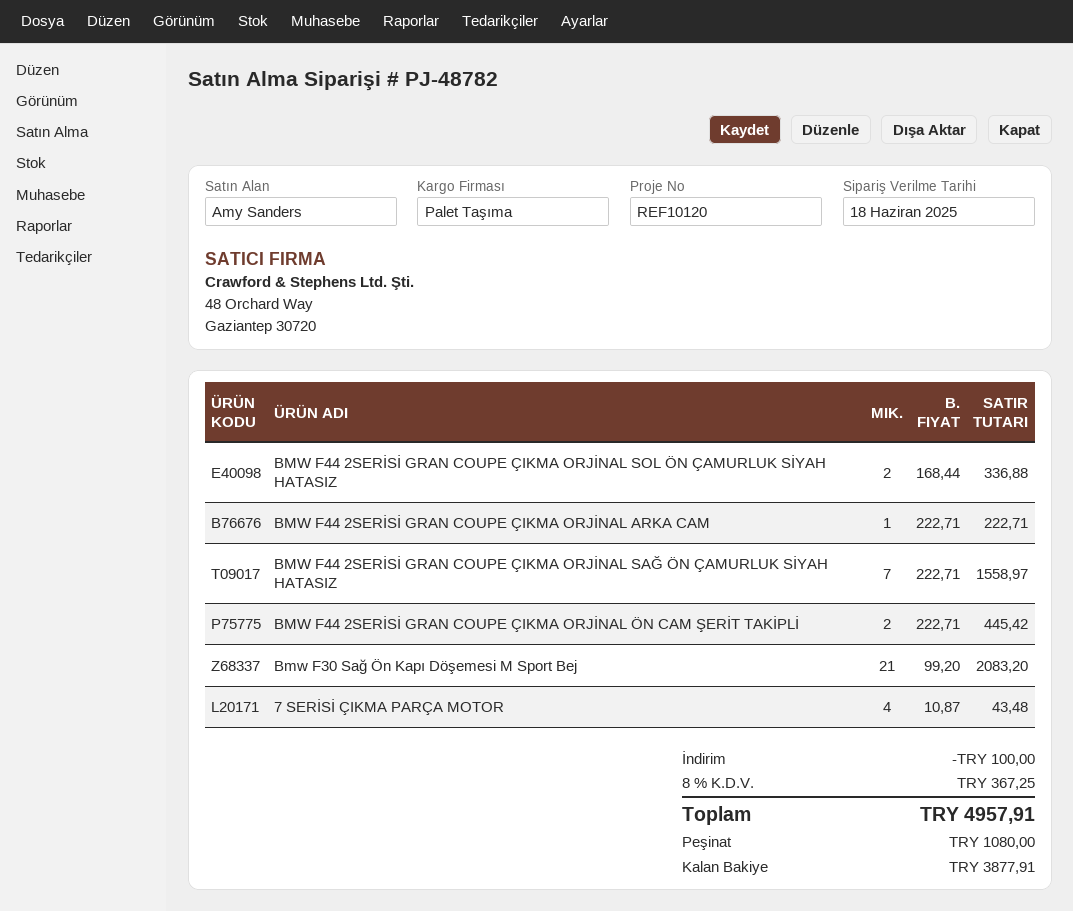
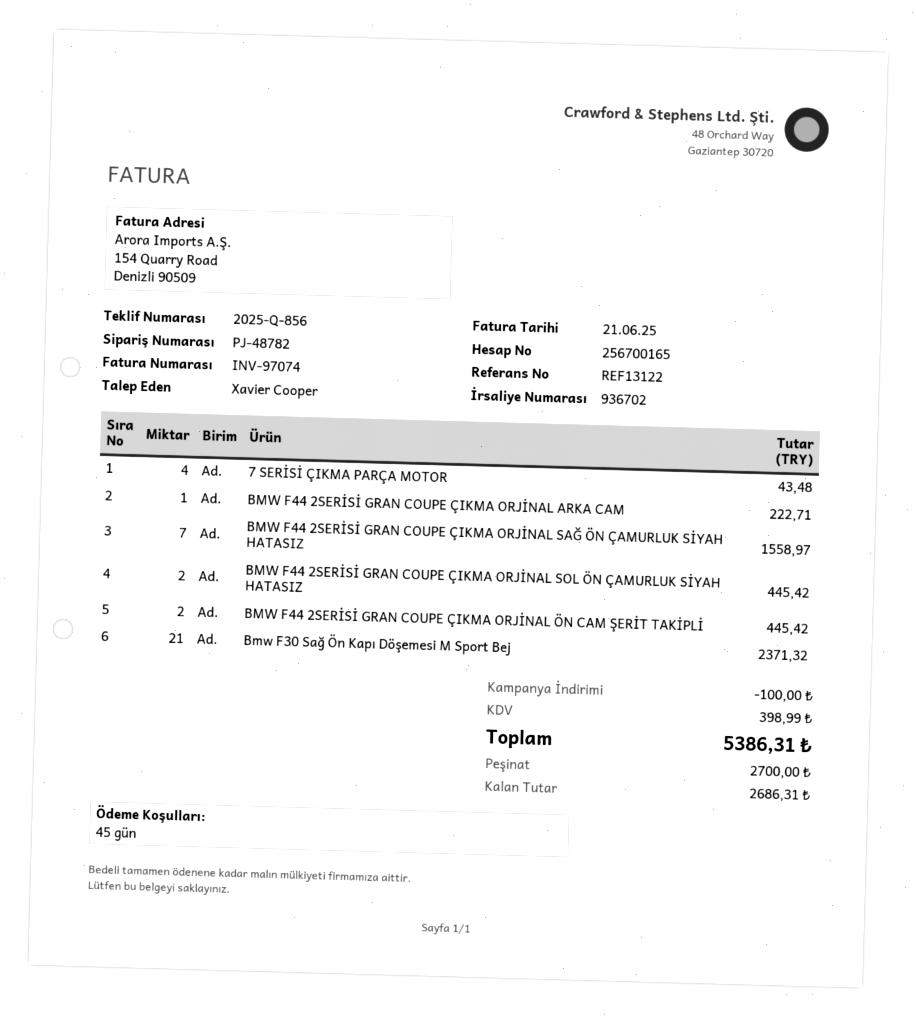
reference: REF10120 -> REF13122
ordered by: Amy Sanders -> Xavier Cooper
BMW F44 2SERİSİ GRAN COUPE ÇIKMA ORJİNAL SOL ÖN ÇAMURLUK SİYAH HATASIZ: 2 for 336.88 -> 2 for 445.42
Bmw F30 Sağ Ön Kapı Döşemesi M Sport Bej: 21 for 2083.20 -> 21 for 2371.32
tax: 367.25 -> 398.99
total: 4957.91 -> 5386.31
deposit: 1080.00 -> 2700.00
balance: 3877.91 -> 2686.31

